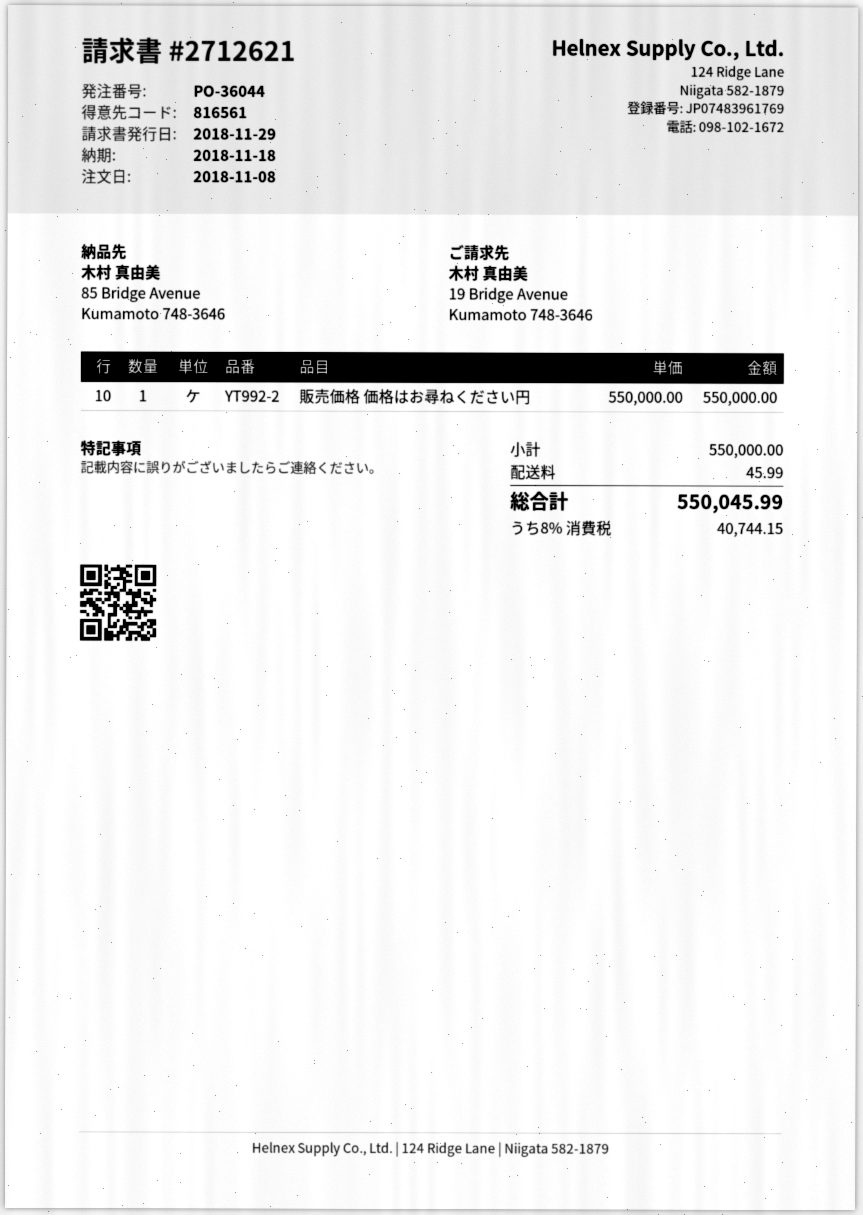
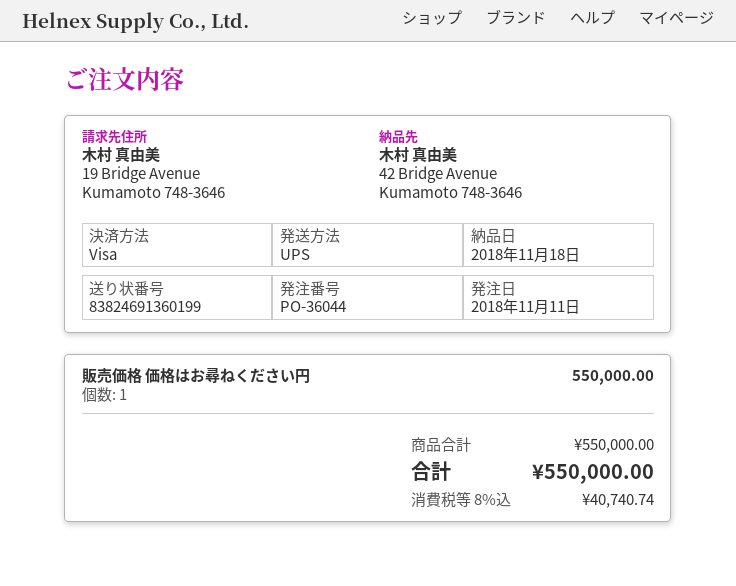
order date: 2018-11-08 -> 2018-11-11
ship to: 85 Bridge Avenue, Kumamoto 748-3646 -> 42 Bridge Avenue, Kumamoto 748-3646
shipping: 45.99 -> none
tax: 8% = 40744.15 -> 8% = 40740.74
total: 550045.99 -> 550000.00

